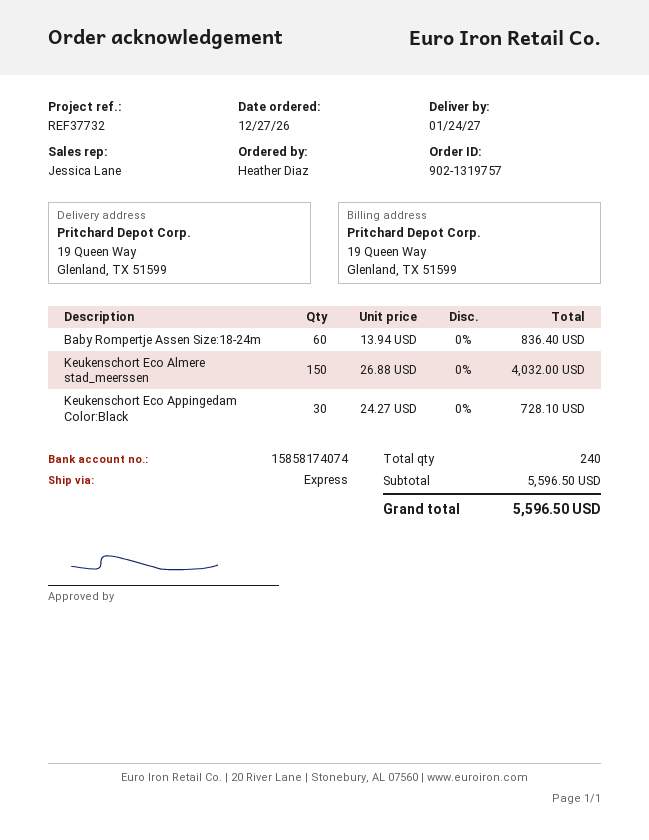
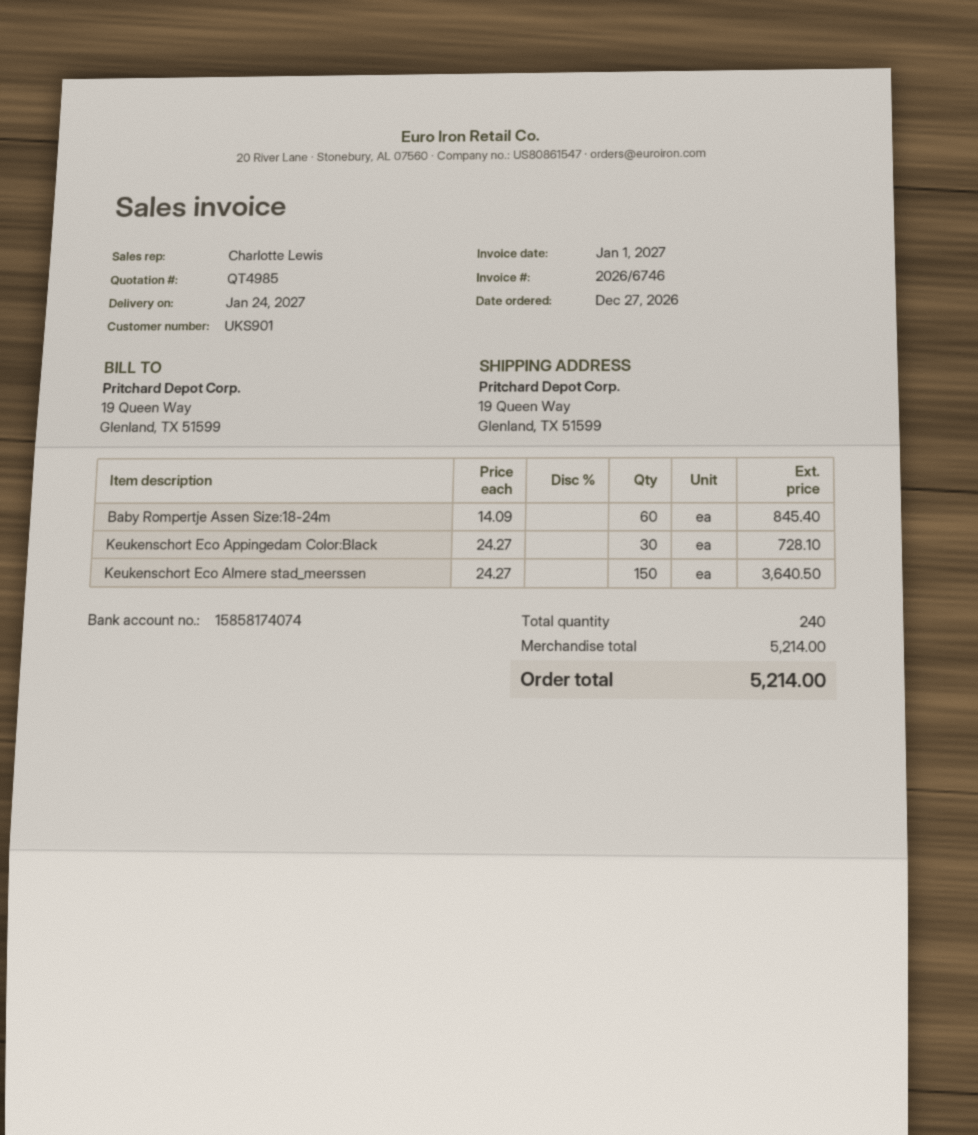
sales rep: Jessica Lane -> Charlotte Lewis
Baby Rompertje Assen Size:18-24m: 60 x 13.94 = 836.40 -> 60 x 14.09 = 845.40
Keukenschort Eco Almere stad_meerssen: 150 x 26.88 = 4032.00 -> 150 x 24.27 = 3640.50
subtotal: 5596.50 -> 5214.00
total: 5596.50 -> 5214.00

